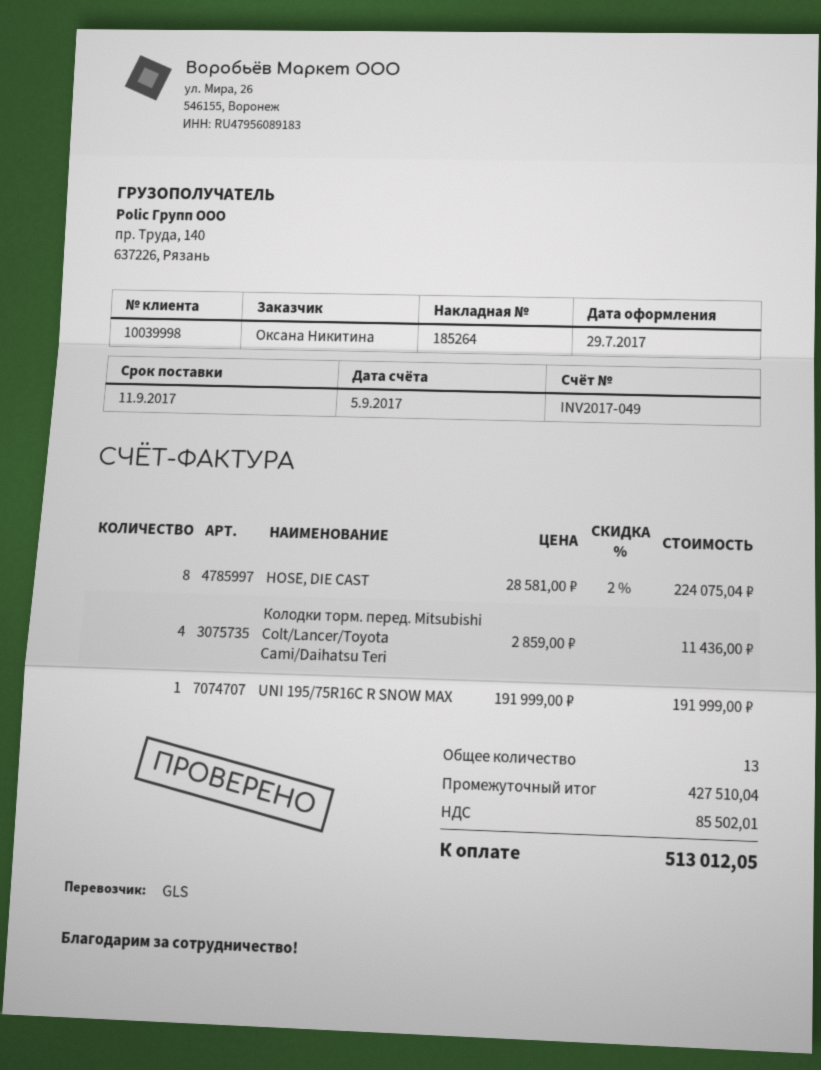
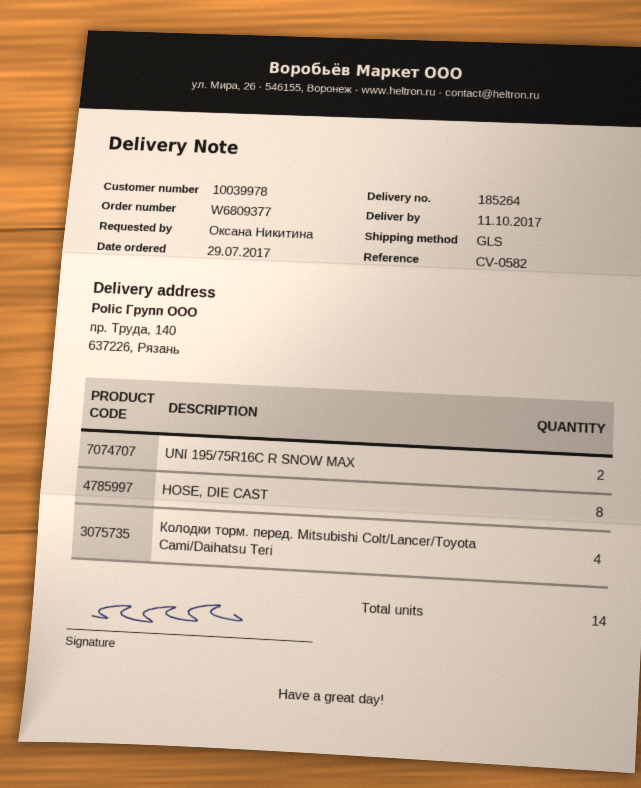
delivery date: 2017-09-11 -> 2017-10-11
customer number: 10039998 -> 10039978
UNI 195/75R16C R SNOW MAX: 1 -> 2
total quantity: 13 -> 14

